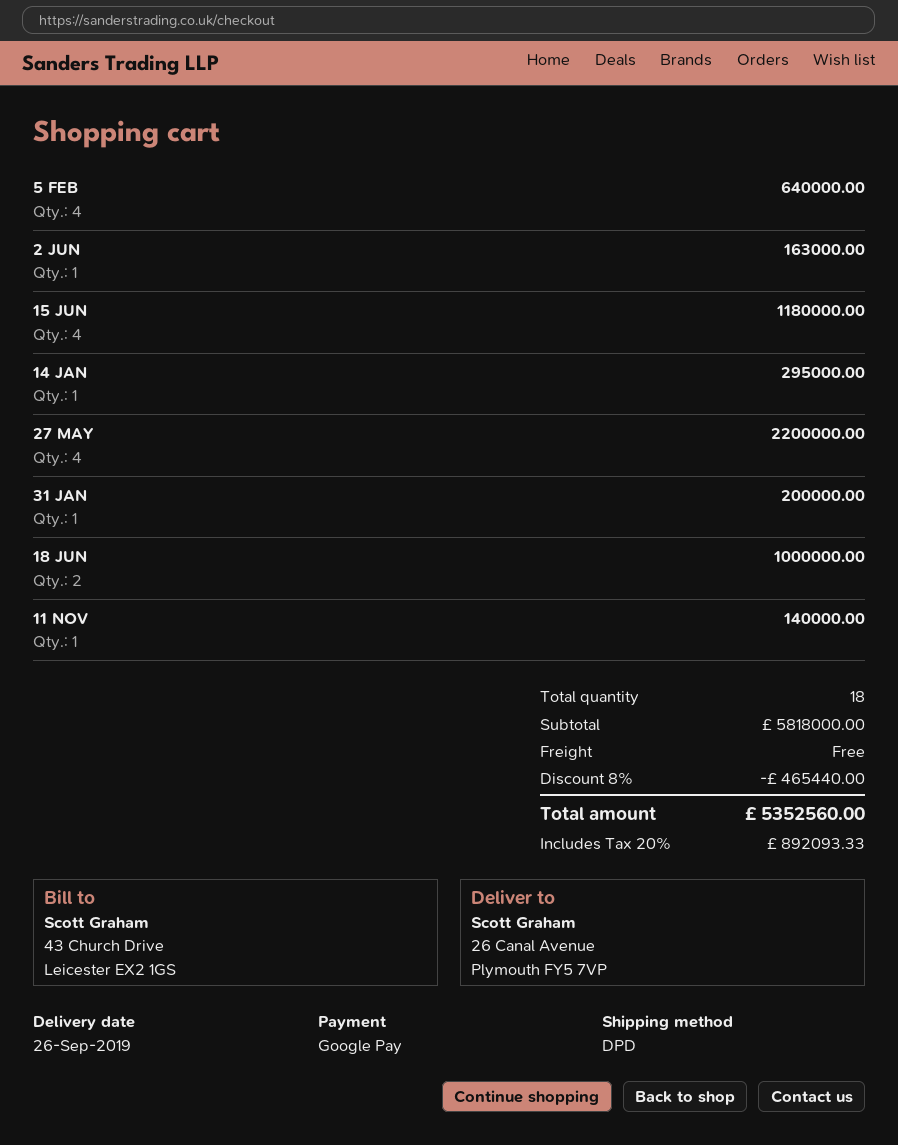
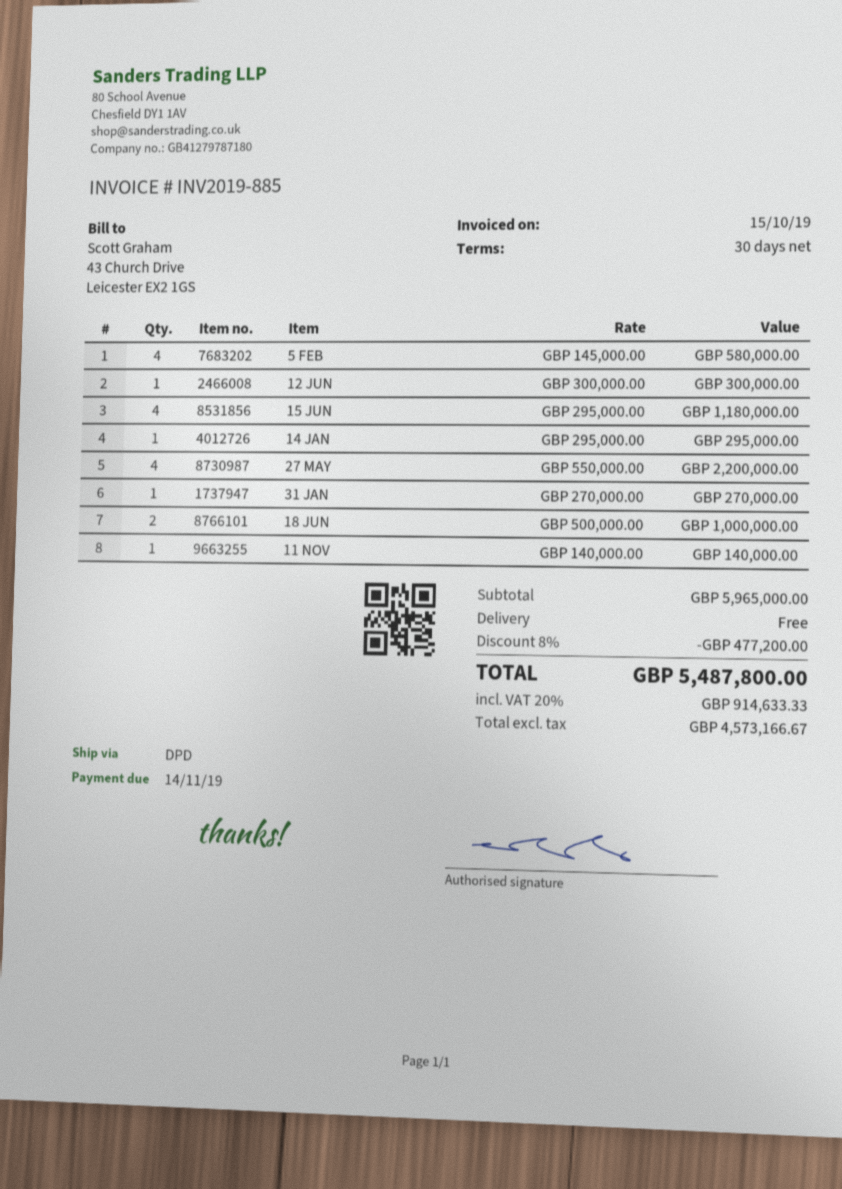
5 FEB: 4 for 640000.00 -> 4 for 580000.00
2 JUN: 1 for 163000.00 -> none
31 JAN: 1 for 200000.00 -> 1 for 270000.00
12 JUN: none -> 1 for 300000.00
subtotal: 5818000.00 -> 5965000.00
discount: 8% = 465440.00 -> 8% = 477200.00
tax: 20% = 892093.33 -> 20% = 914633.33
total: 5352560.00 -> 5487800.00

